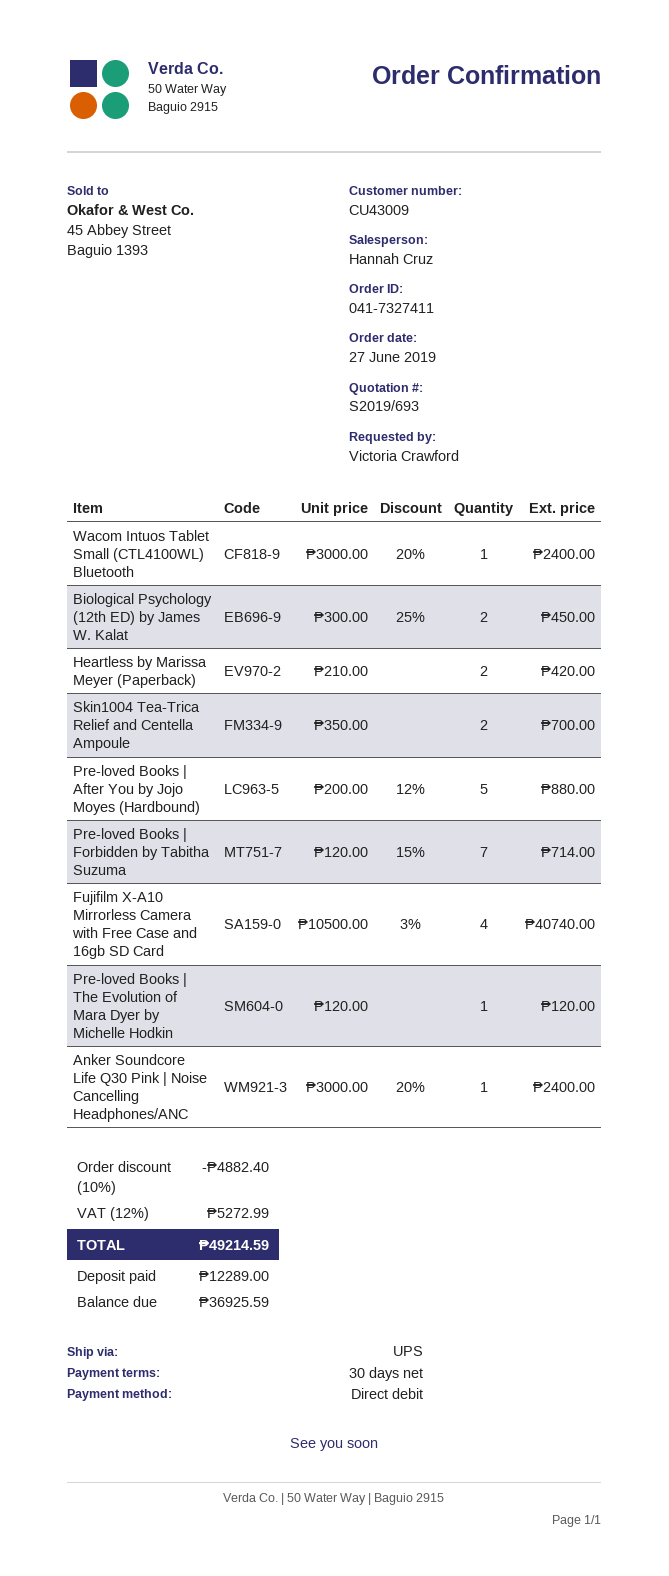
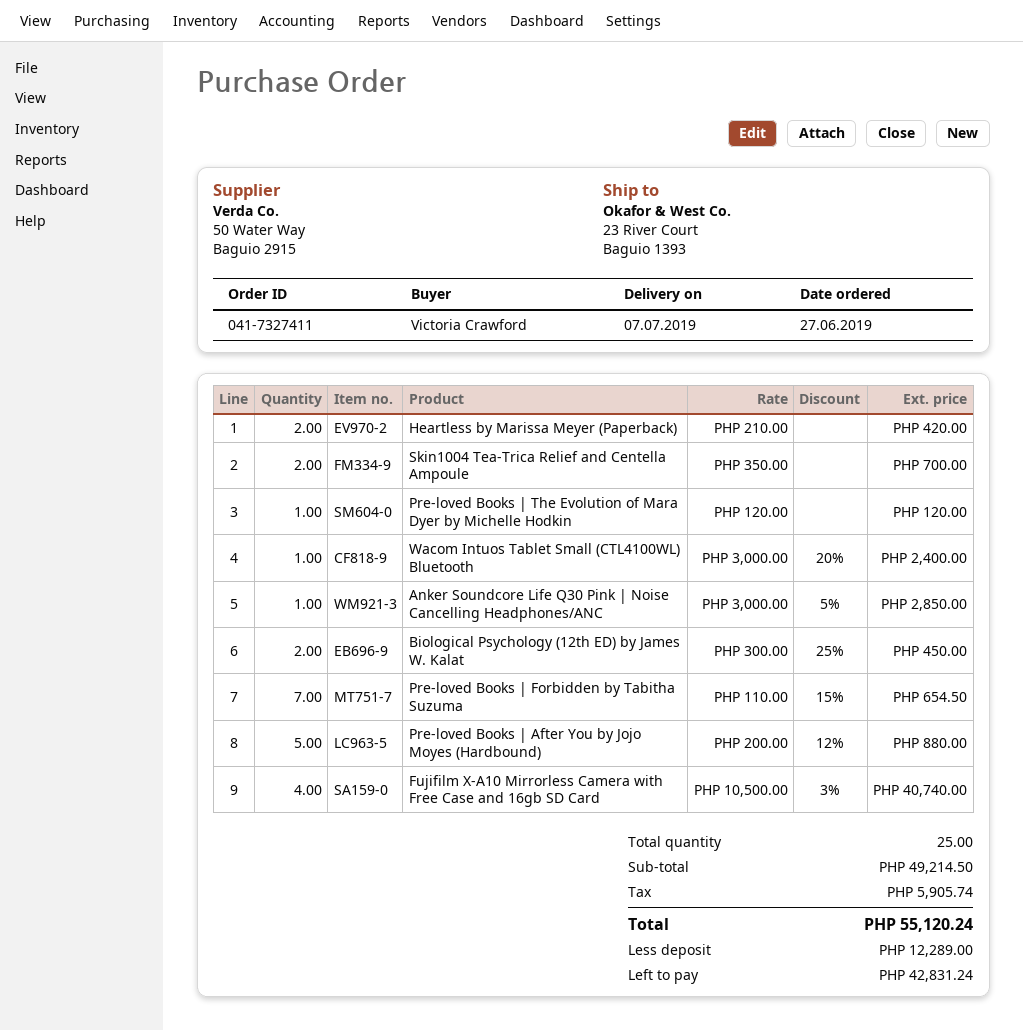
Pre-loved Books | Forbidden by Tabitha Suzuma: 7 x 120.00 - 15% = 714.00 -> 7 x 110.00 - 15% = 654.50
Anker Soundcore Life Q30 Pink | Noise Cancelling Headphones/ANC: 1 x 3000.00 - 20% = 2400.00 -> 1 x 3000.00 - 5% = 2850.00
discount: 10% = 4882.40 -> none
tax: 5272.99 -> 5905.74
total: 49214.59 -> 55120.24
balance: 36925.59 -> 42831.24

